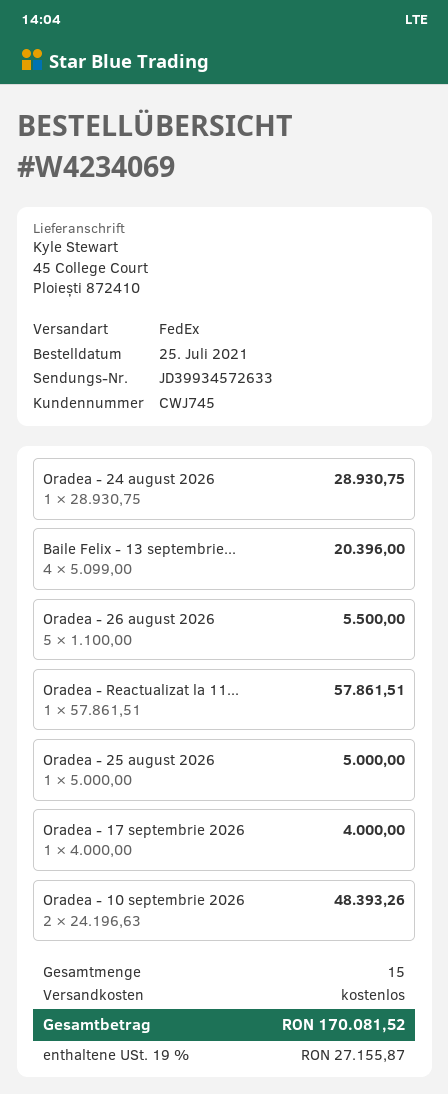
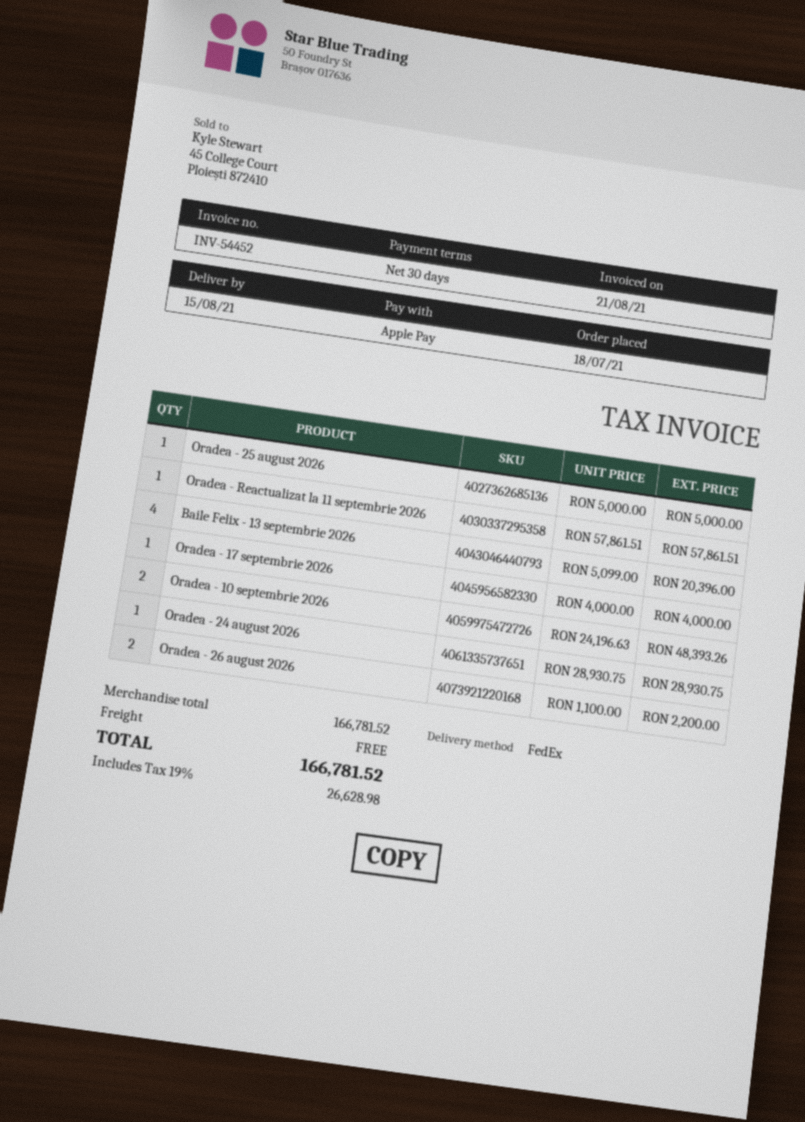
order date: 2021-07-25 -> 2021-07-18
Oradea - 26 august 2026: 5 x 1100.00 = 5500.00 -> 2 x 1100.00 = 2200.00
tax: 19% = 27155.87 -> 19% = 26628.98
total: 170081.52 -> 166781.52

